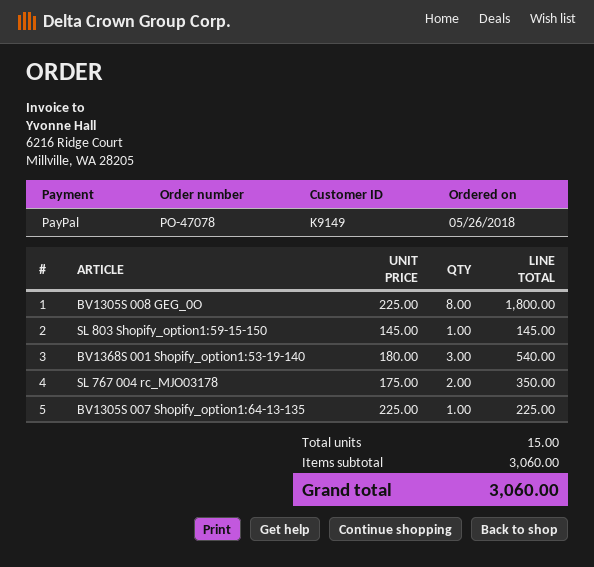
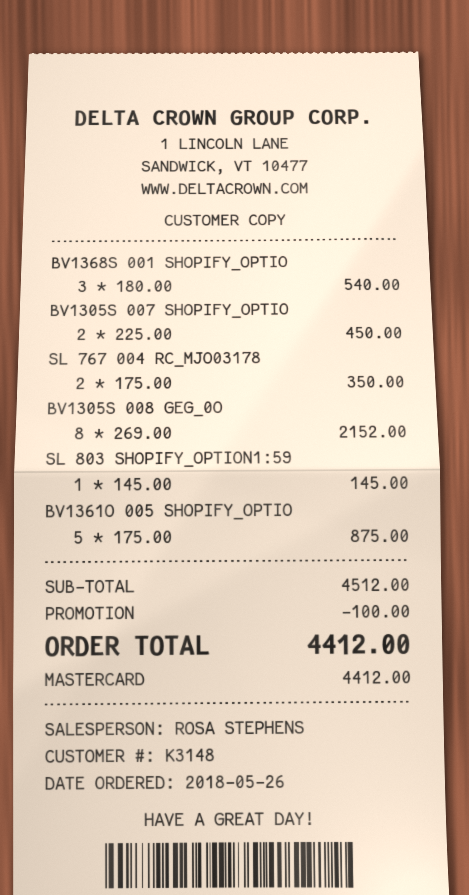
customer number: K9149 -> K3148
payment method: PayPal -> Mastercard
BV1305S 008 GEG_0O: 8 x 225.00 = 1800.00 -> 8 x 269.00 = 2152.00
BV1305S 007 Shopify_option1:64-13-135: 1 x 225.00 = 225.00 -> 2 x 225.00 = 450.00
BV1361O 005 SHOPIFY_OPTIO: none -> 5 x 175.00 = 875.00
subtotal: 3060.00 -> 4512.00
discount: none -> 100.00
total: 3060.00 -> 4412.00

